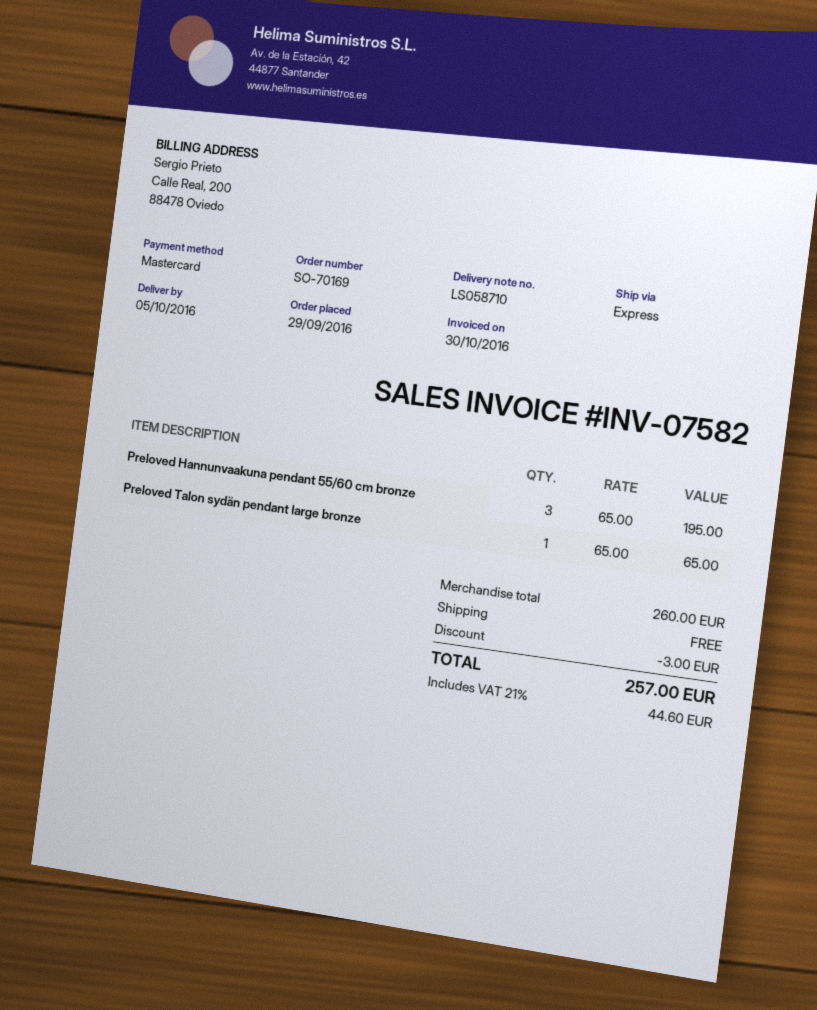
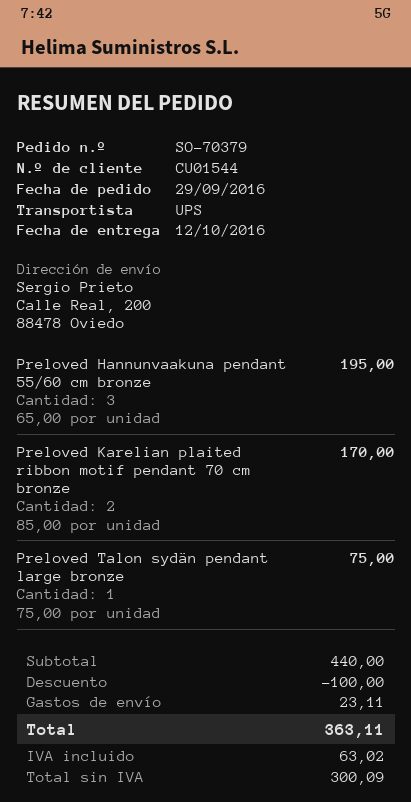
order number: SO-70169 -> SO-70379
delivery date: 2016-10-05 -> 2016-10-12
shipping method: express -> UPS
Preloved Talon sydän pendant large bronze: 1 x 65.00 = 65.00 -> 1 x 75.00 = 75.00
Preloved Karelian plaited ribbon motif pendant 70 cm bronze: none -> 2 x 85.00 = 170.00
subtotal: 260.00 -> 440.00
discount: 3.00 -> 100.00
shipping: 0.00 -> 23.11
tax: 44.60 -> 63.02
total: 257.00 -> 363.11

